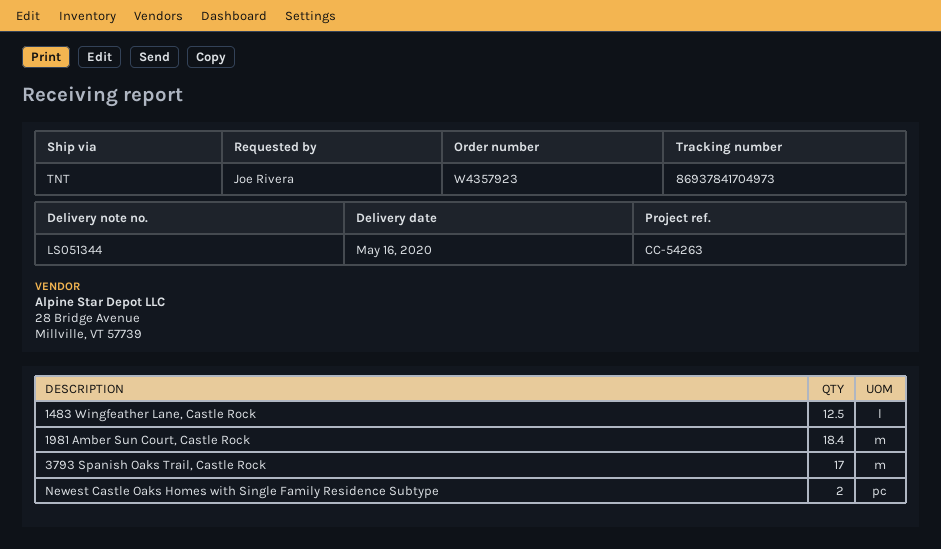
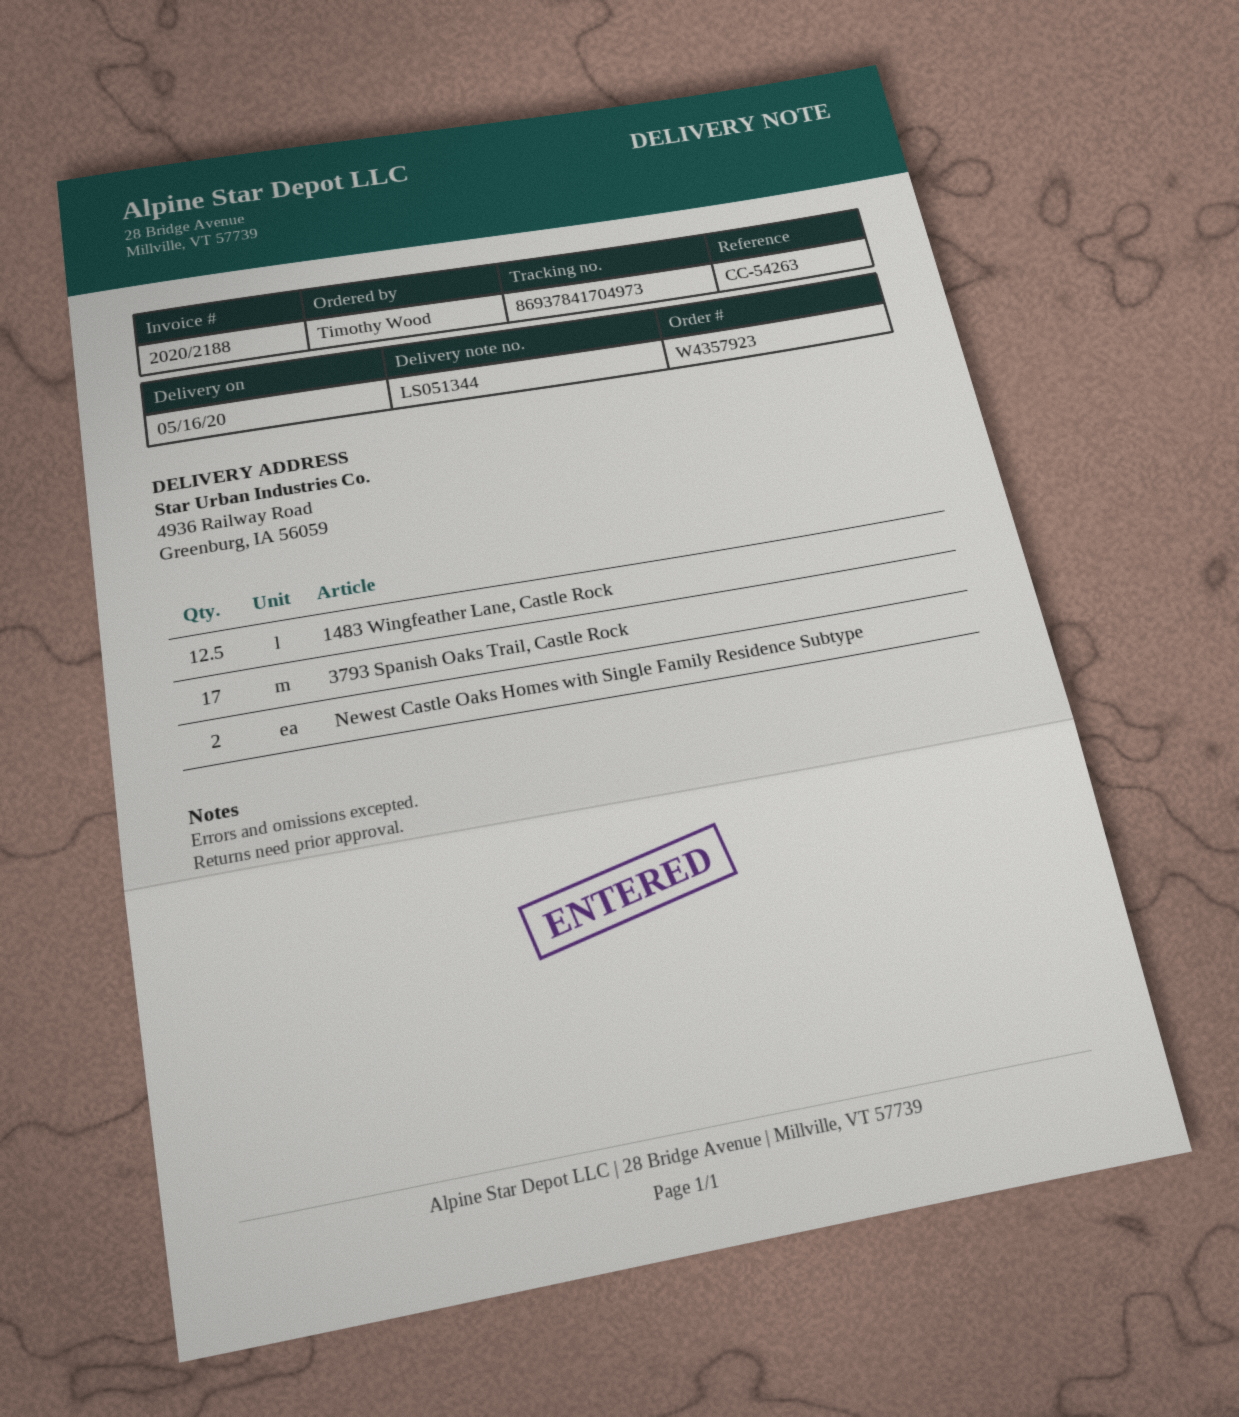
ordered by: Joe Rivera -> Timothy Wood
1981 Amber Sun Court, Castle Rock: 18.4 -> none

